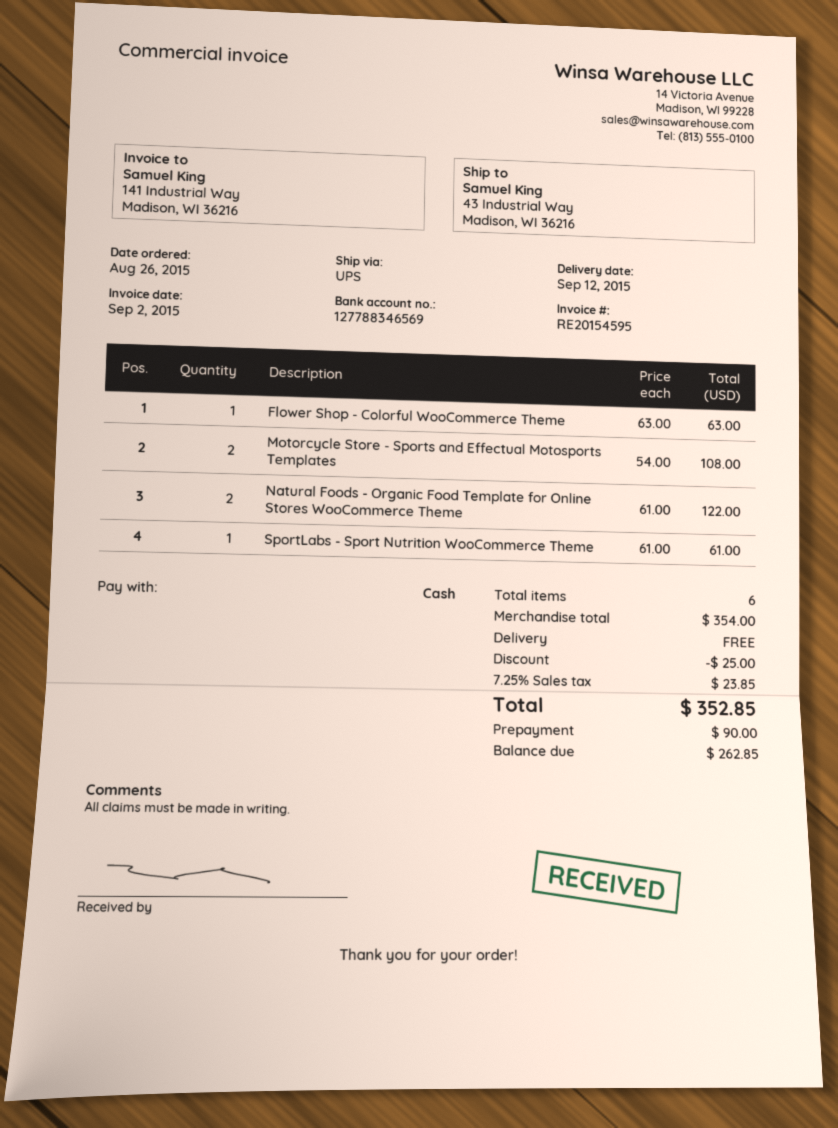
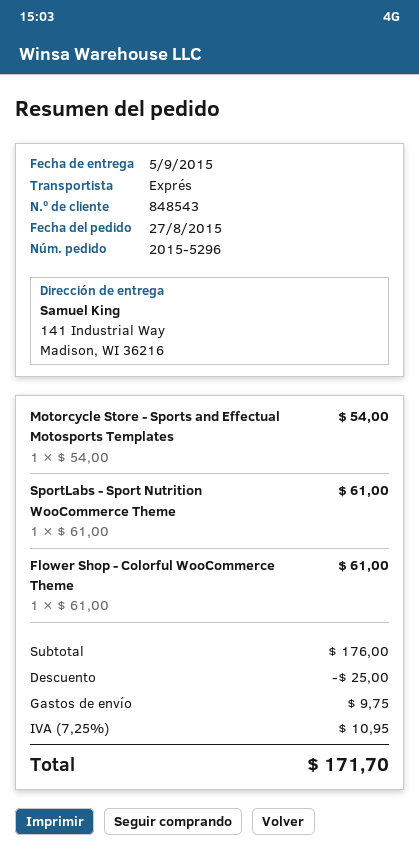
order date: 2015-08-26 -> 2015-08-27
delivery date: 2015-09-12 -> 2015-09-05
shipping method: UPS -> express
ship to: 43 Industrial Way, Madison, WI 36216 -> 141 Industrial Way, Madison, WI 36216
Flower Shop - Colorful WooCommerce Theme: 1 x 63.00 = 63.00 -> 1 x 61.00 = 61.00
Motorcycle Store - Sports and Effectual Motosports Templates: 2 x 54.00 = 108.00 -> 1 x 54.00 = 54.00
Natural Foods - Organic Food Template for Online Stores WooCommerce Theme: 2 x 61.00 = 122.00 -> none
subtotal: 354.00 -> 176.00
shipping: 0.00 -> 9.75
tax: 7.25% = 23.85 -> 7.25% = 10.95
total: 352.85 -> 171.70

